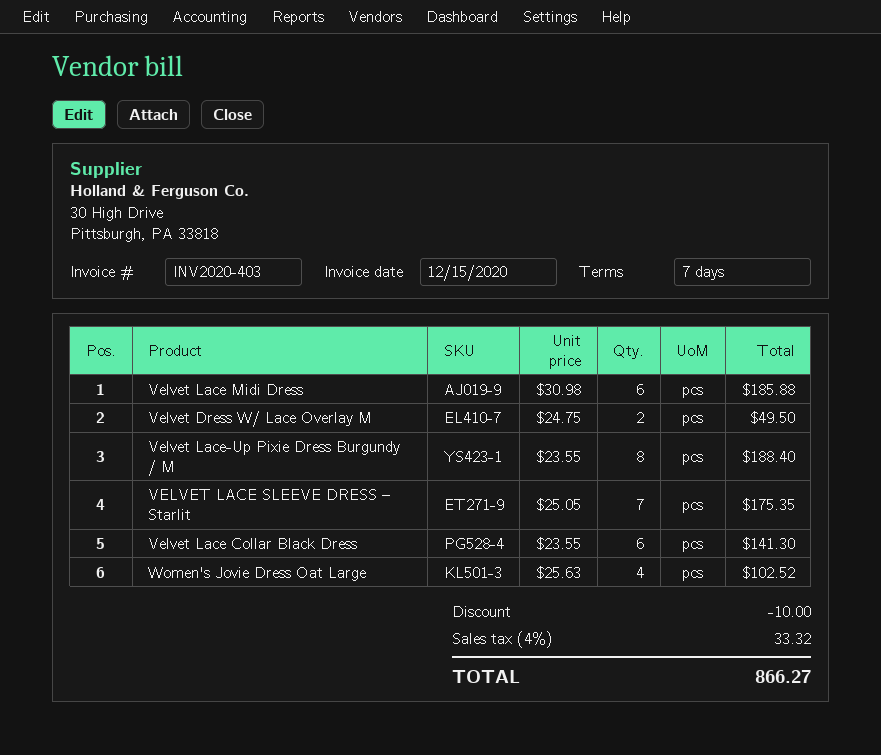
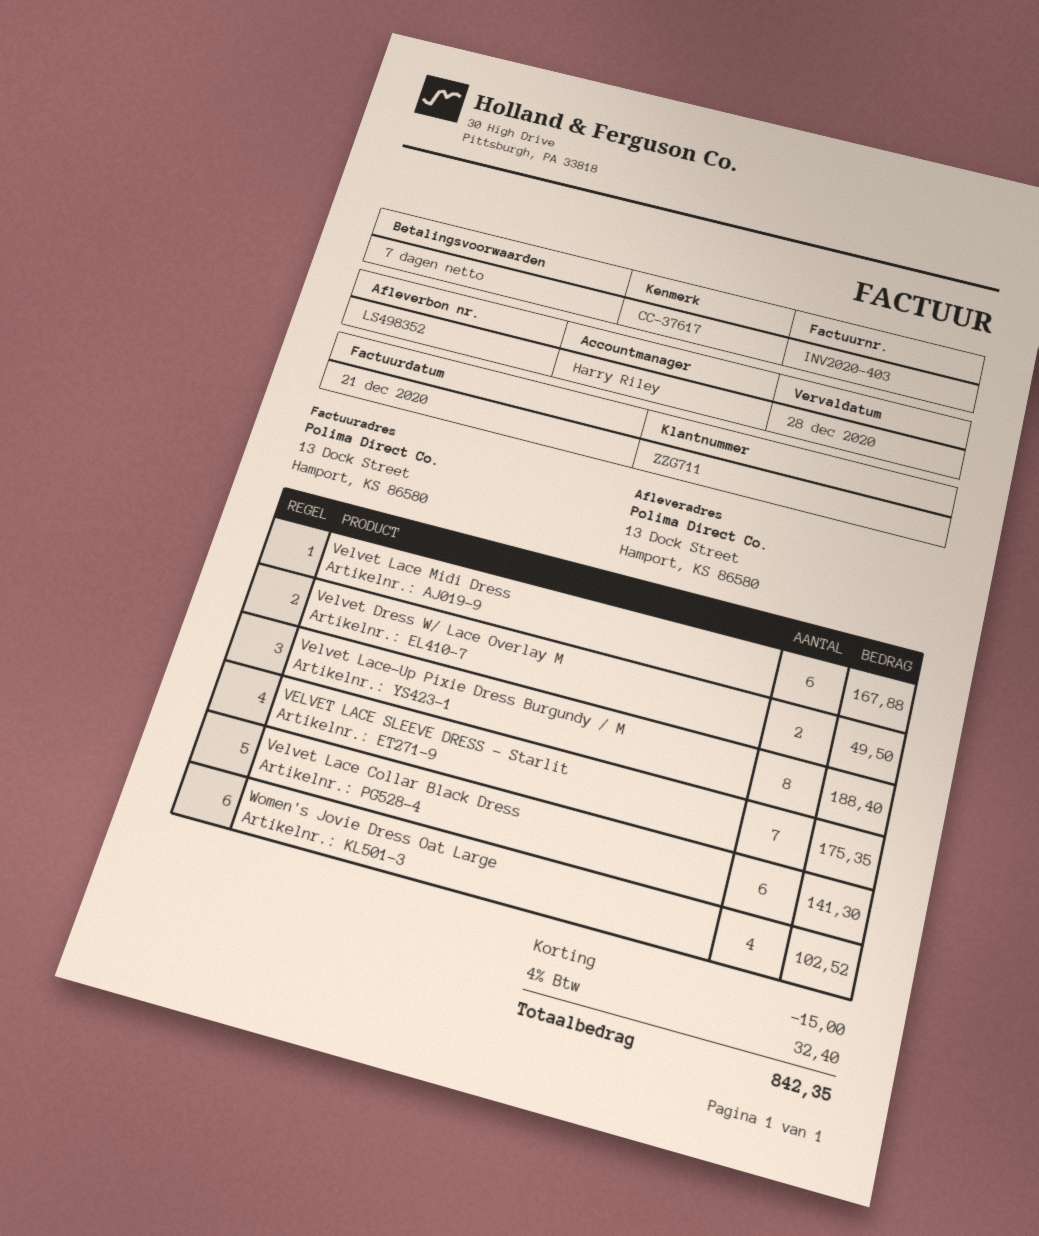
invoice date: 2020-12-15 -> 2020-12-21
Velvet Lace Midi Dress: 6 for 185.88 -> 6 for 167.88
discount: 10.00 -> 15.00
tax: 4% = 33.32 -> 4% = 32.40
total: 866.27 -> 842.35

